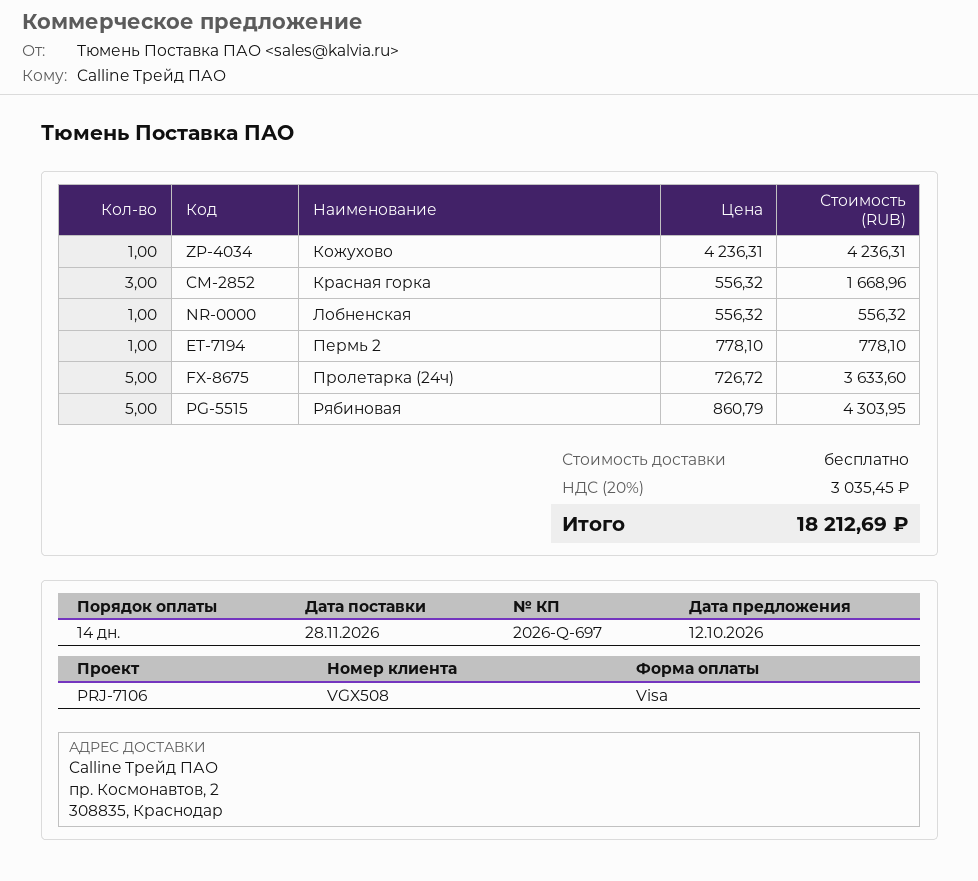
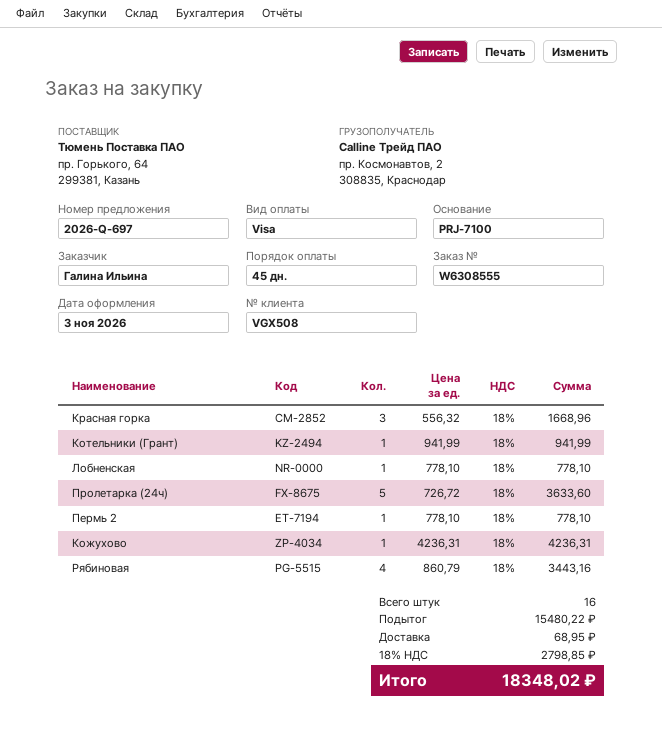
payment terms: 14 days -> 45 days
reference: PRJ-7106 -> PRJ-7100
Лобненская: 1 x 556.32 = 556.32 -> 1 x 778.10 = 778.10
Рябиновая: 5 x 860.79 = 4303.95 -> 4 x 860.79 = 3443.16
Котельники (Грант): none -> 1 x 941.99 = 941.99
shipping: 0.00 -> 68.95
tax: 20% = 3035.45 -> 18% = 2798.85
total: 18212.69 -> 18348.02

